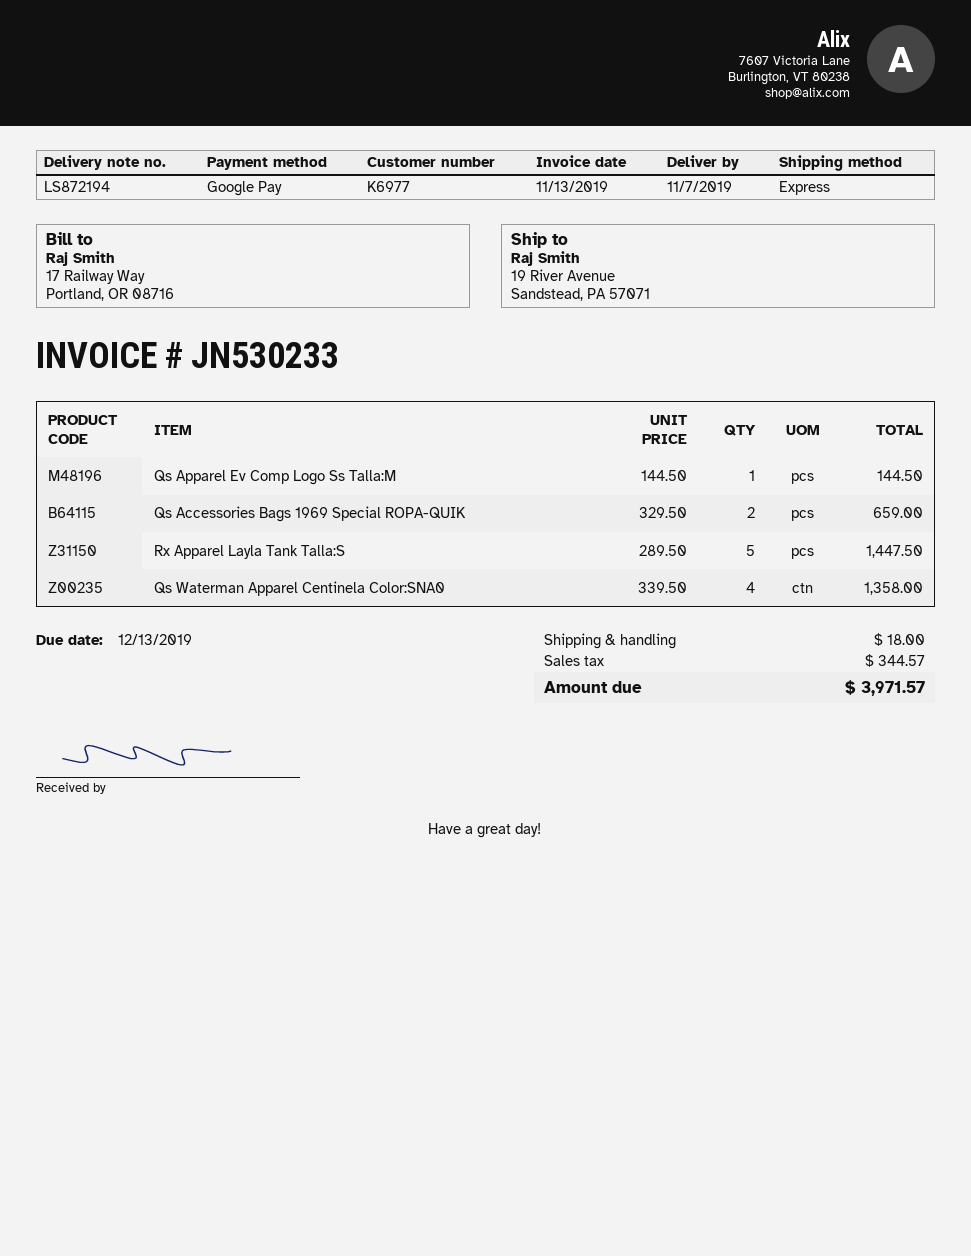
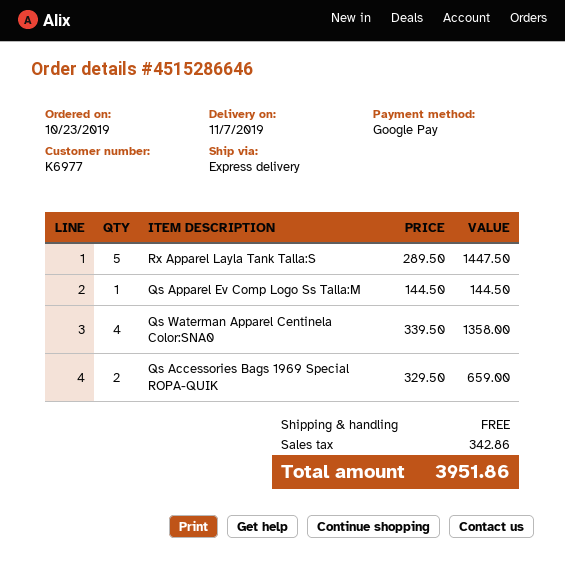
shipping: 18.00 -> 0.00
tax: 344.57 -> 342.86
total: 3971.57 -> 3951.86

